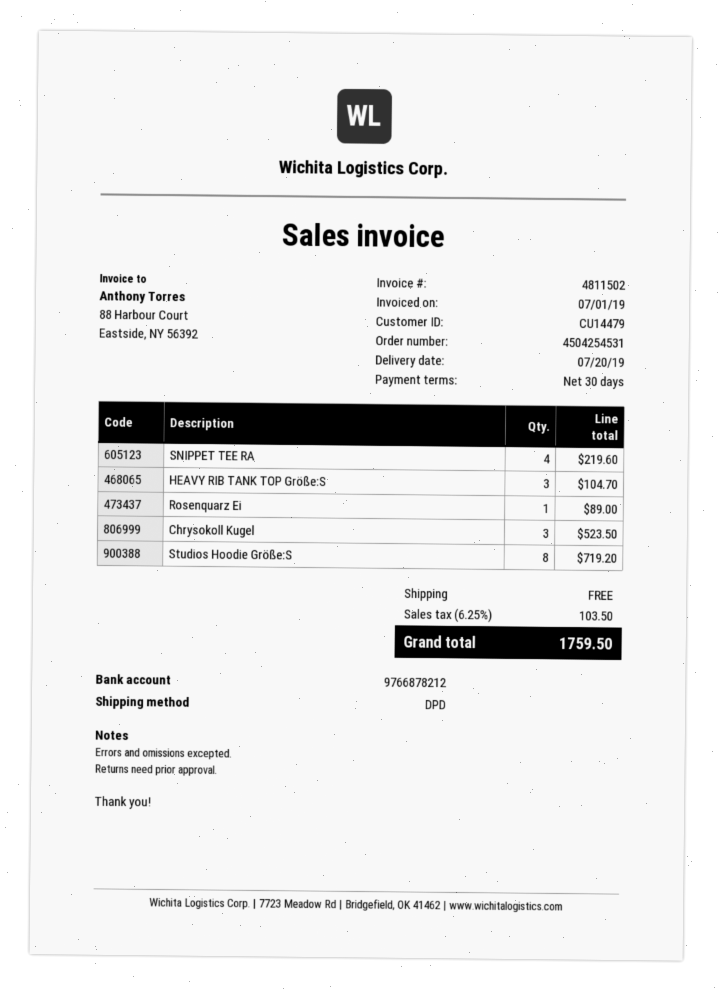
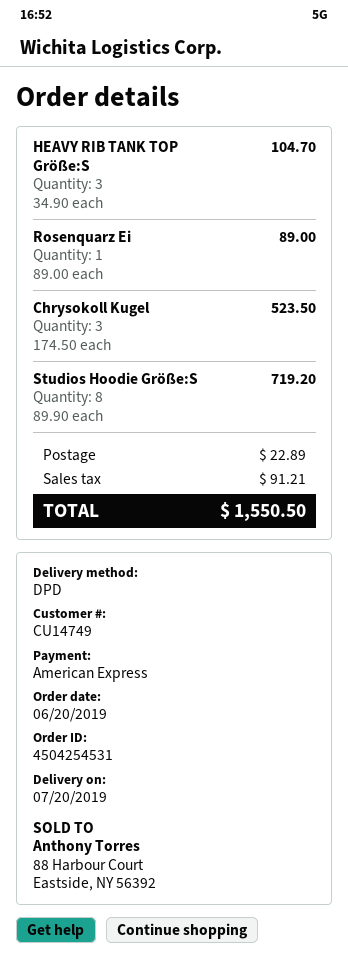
customer number: CU14479 -> CU14749
SNIPPET TEE RA: 4 for 219.60 -> none
shipping: 0.00 -> 22.89
tax: 103.50 -> 91.21
total: 1759.50 -> 1550.50

